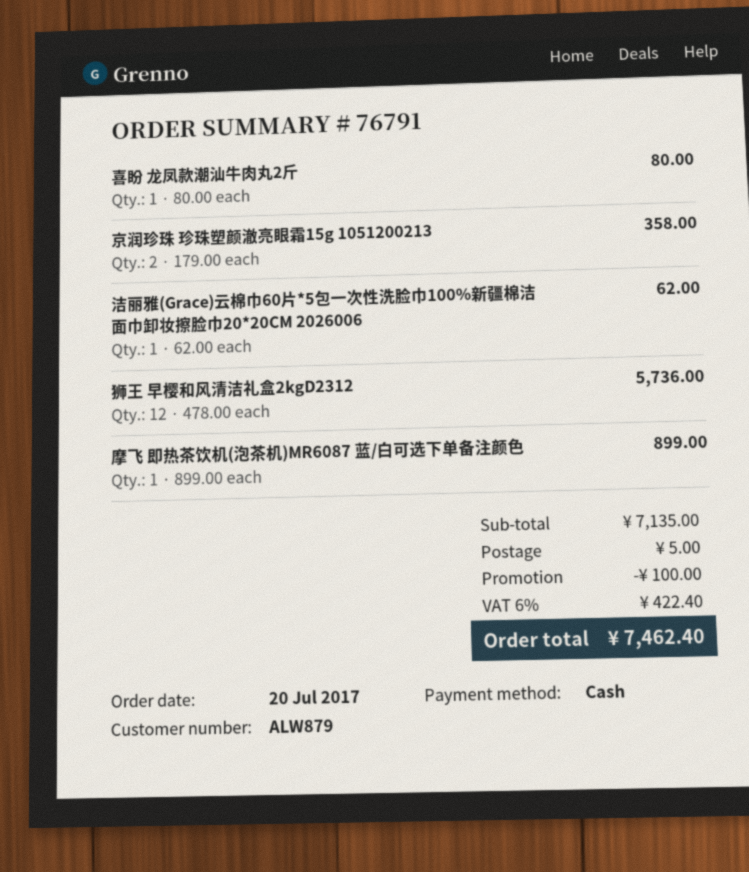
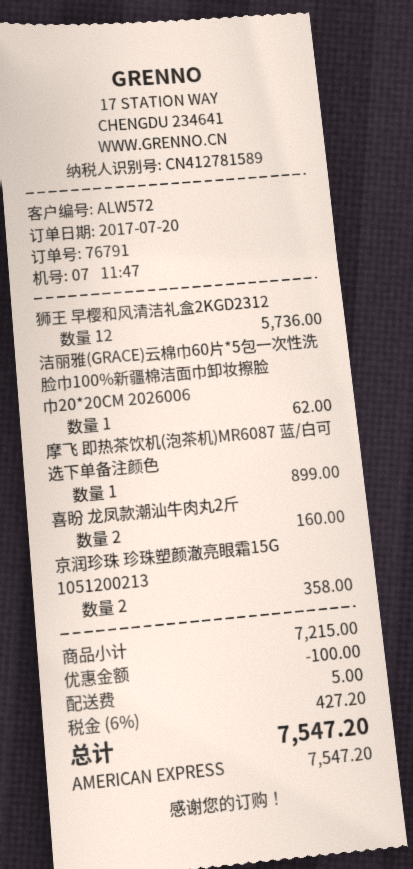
customer number: ALW879 -> ALW572
payment method: cash -> American Express
喜盼 龙凤款潮汕牛肉丸2斤: 1 for 80.00 -> 2 for 160.00
subtotal: 7135.00 -> 7215.00
tax: 6% = 422.40 -> 6% = 427.20
total: 7462.40 -> 7547.20

